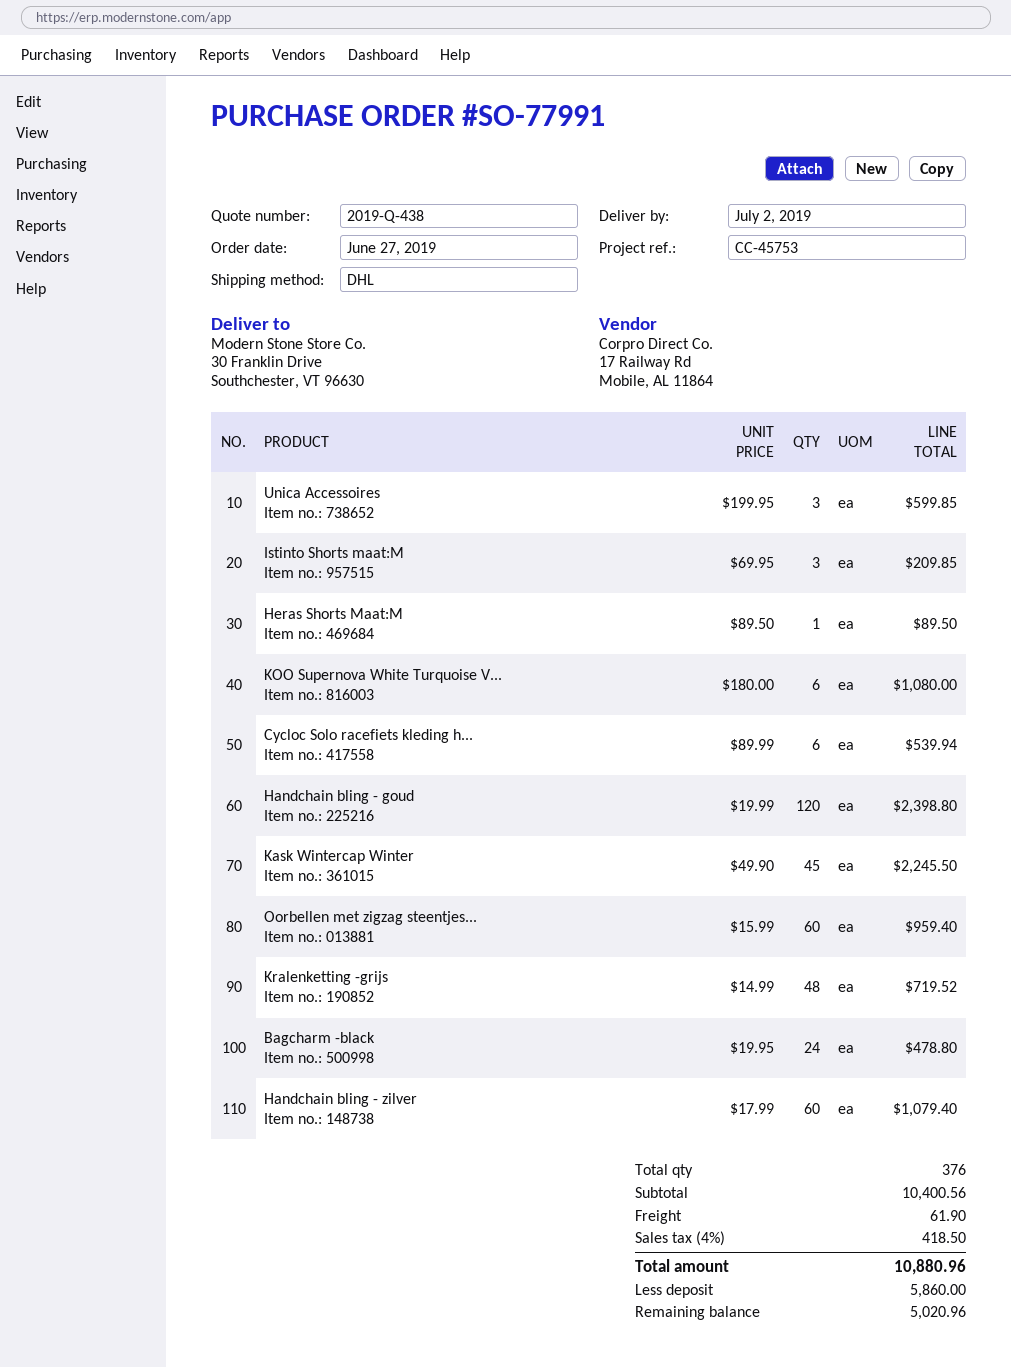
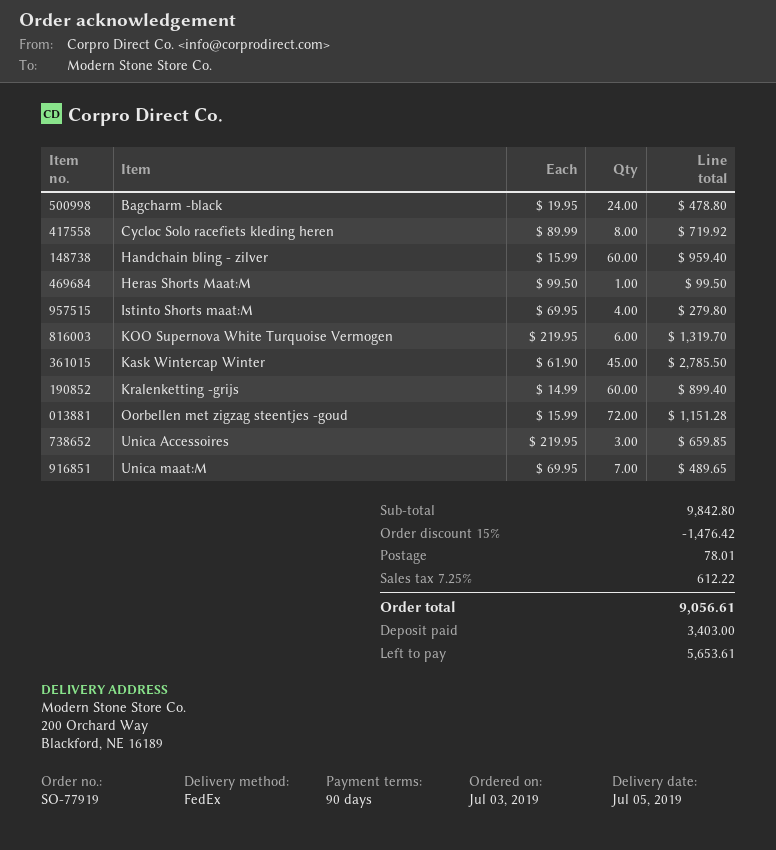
order number: SO-77991 -> SO-77919
order date: 2019-06-27 -> 2019-07-03
delivery date: 2019-07-02 -> 2019-07-05
shipping method: DHL -> FedEx
ship to: 30 Franklin Drive, Southchester, VT 96630 -> 200 Orchard Way, Blackford, NE 16189
Unica Accessoires: 3 x 199.95 = 599.85 -> 3 x 219.95 = 659.85
Istinto Shorts maat:M: 3 x 69.95 = 209.85 -> 4 x 69.95 = 279.80
Heras Shorts Maat:M: 1 x 89.50 = 89.50 -> 1 x 99.50 = 99.50
KOO Supernova White Turquoise V...: 6 x 180.00 = 1080.00 -> 6 x 219.95 = 1319.70
Cycloc Solo racefiets kleding h...: 6 x 89.99 = 539.94 -> 8 x 89.99 = 719.92
Handchain bling - goud: 120 x 19.99 = 2398.80 -> none
Kask Wintercap Winter: 45 x 49.90 = 2245.50 -> 45 x 61.90 = 2785.50
Oorbellen met zigzag steentjes...: 60 x 15.99 = 959.40 -> 72 x 15.99 = 1151.28
Kralenketting -grijs: 48 x 14.99 = 719.52 -> 60 x 14.99 = 899.40
Handchain bling - zilver: 60 x 17.99 = 1079.40 -> 60 x 15.99 = 959.40
Unica maat:M: none -> 7 x 69.95 = 489.65
subtotal: 10400.56 -> 9842.80
discount: none -> 15% = 1476.42
shipping: 61.90 -> 78.01
tax: 4% = 418.50 -> 7.25% = 612.22
total: 10880.96 -> 9056.61
deposit: 5860.00 -> 3403.00
balance: 5020.96 -> 5653.61

